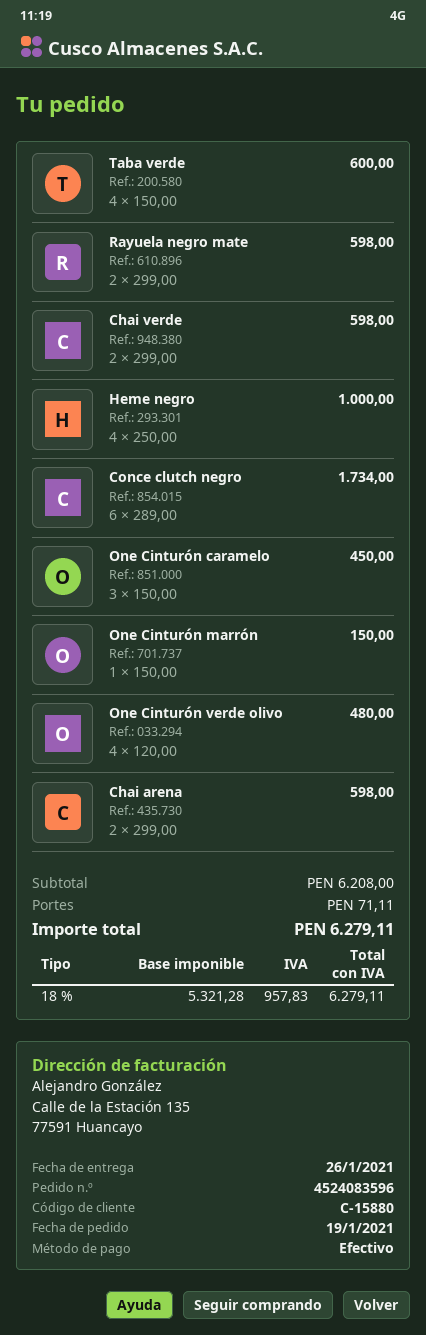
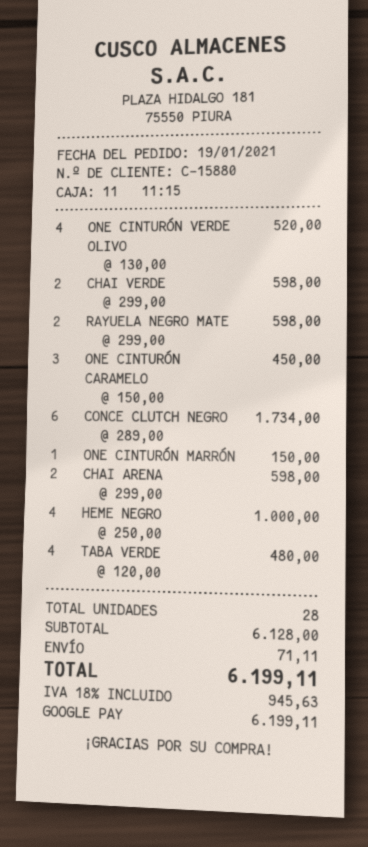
payment method: cash -> Google Pay
Taba verde: 4 x 150.00 = 600.00 -> 4 x 120.00 = 480.00
One Cinturón verde olivo: 4 x 120.00 = 480.00 -> 4 x 130.00 = 520.00
subtotal: 6208.00 -> 6128.00
tax: 18% = 957.83 -> 18% = 945.63
total: 6279.11 -> 6199.11

